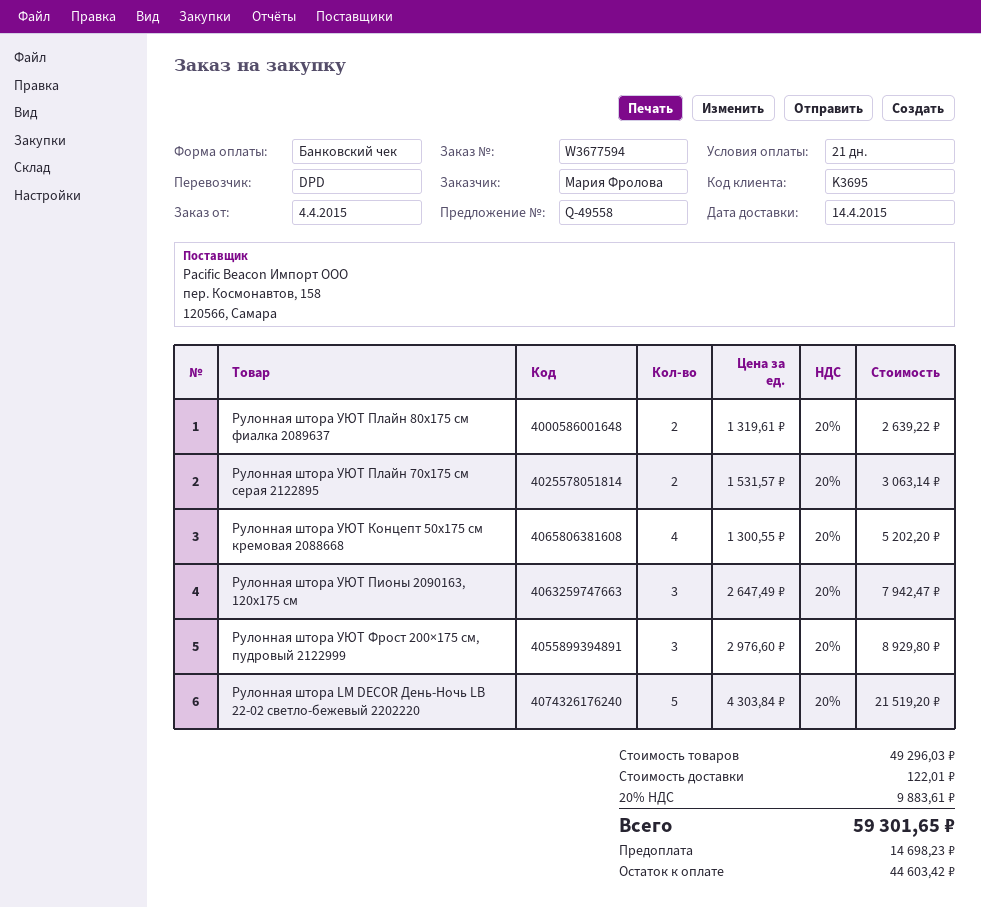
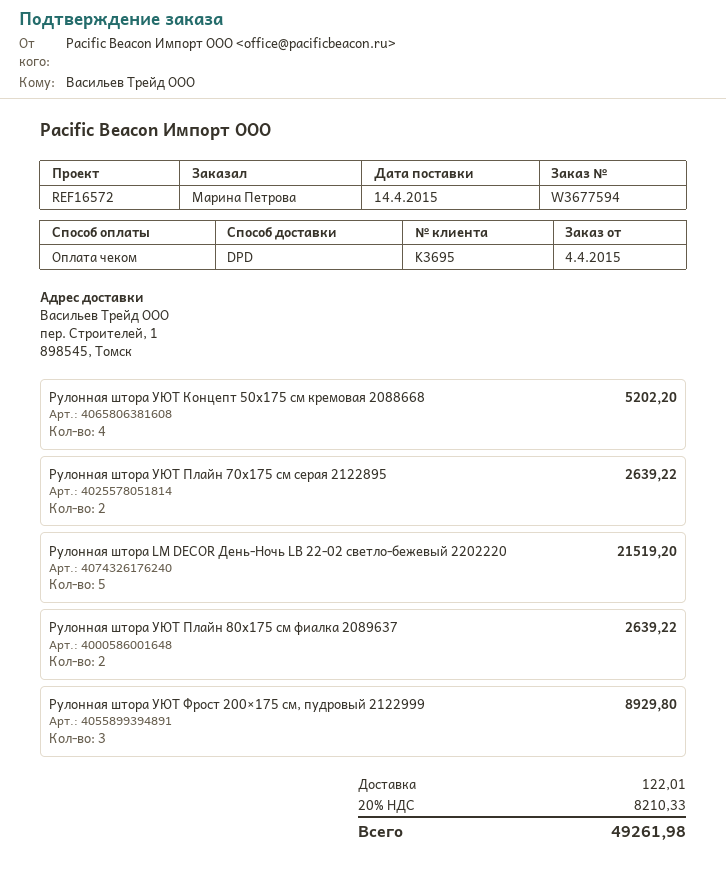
ordered by: Мария Фролова -> Марина Петрова
Рулонная штора УЮТ Плайн 70x175 см серая 2122895: 2 for 3063.14 -> 2 for 2639.22
Рулонная штора УЮТ Пионы 2090163, 120x175 см: 3 for 7942.47 -> none
tax: 20% = 9883.61 -> 20% = 8210.33
total: 59301.65 -> 49261.98

